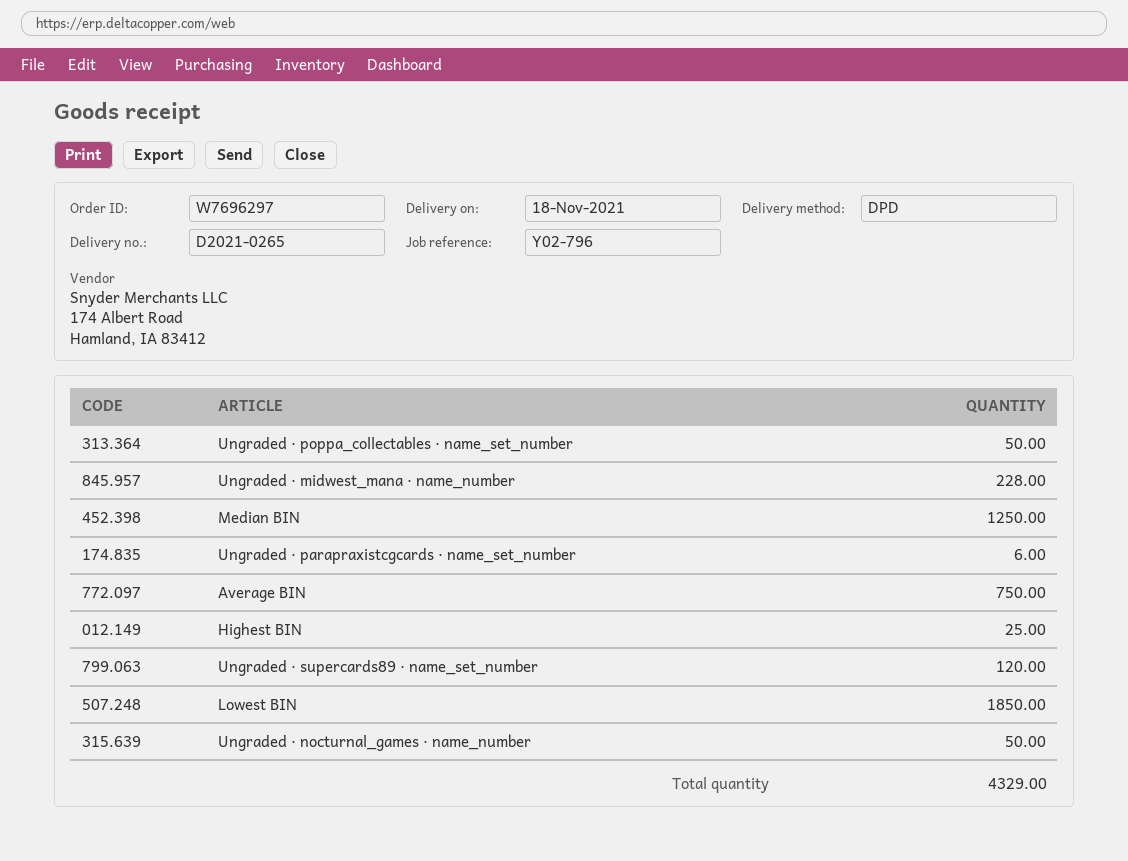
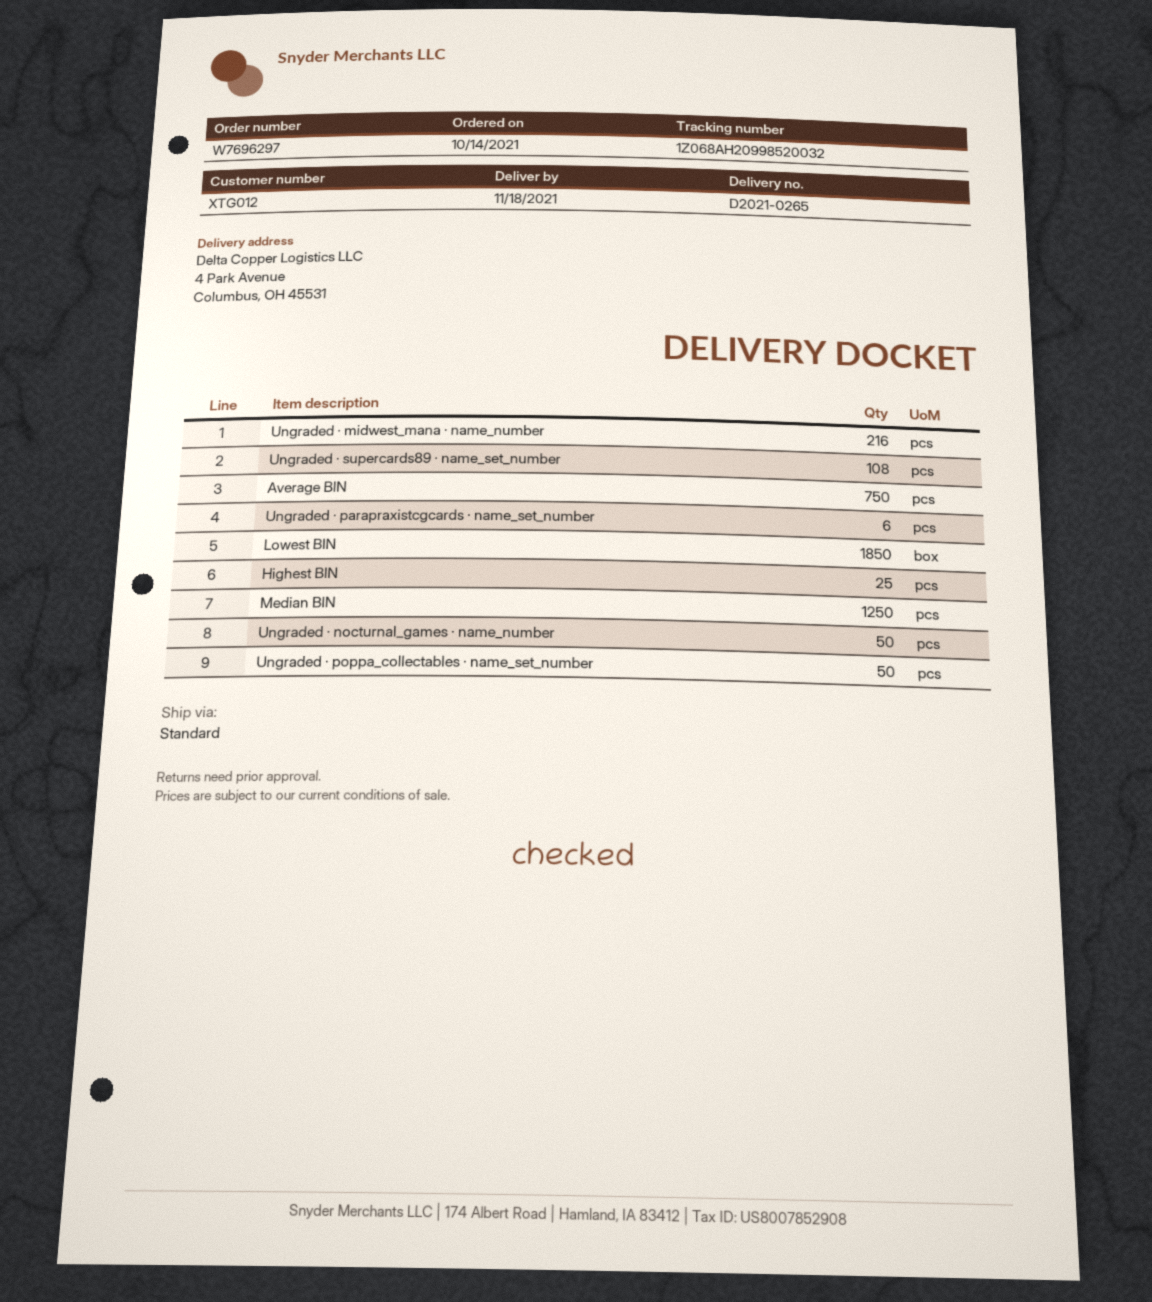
shipping method: DPD -> standard
Ungraded · midwest_mana · name_number: 228 -> 216
Ungraded · supercards89 · name_set_number: 120 -> 108

